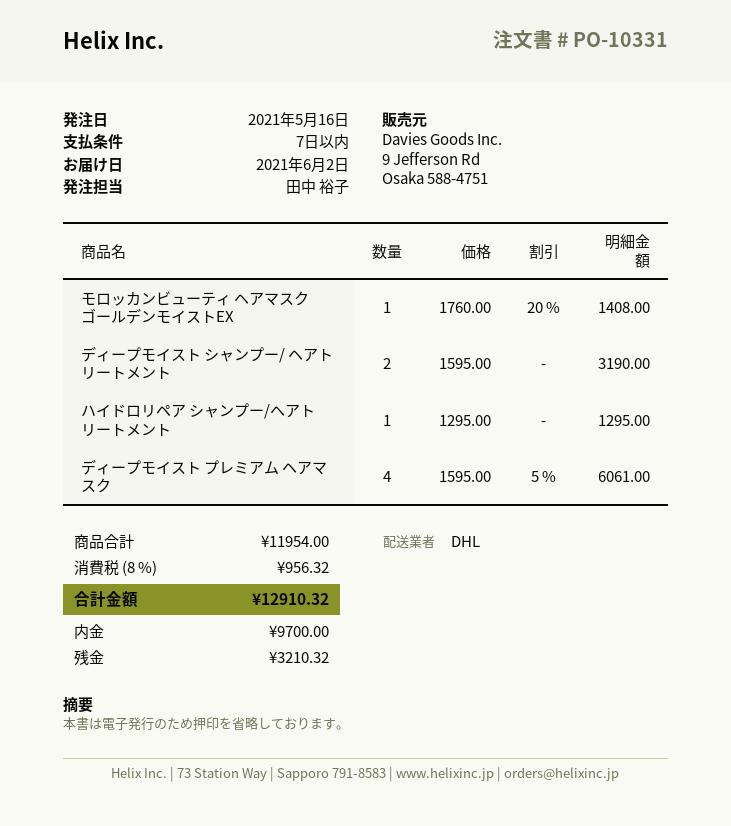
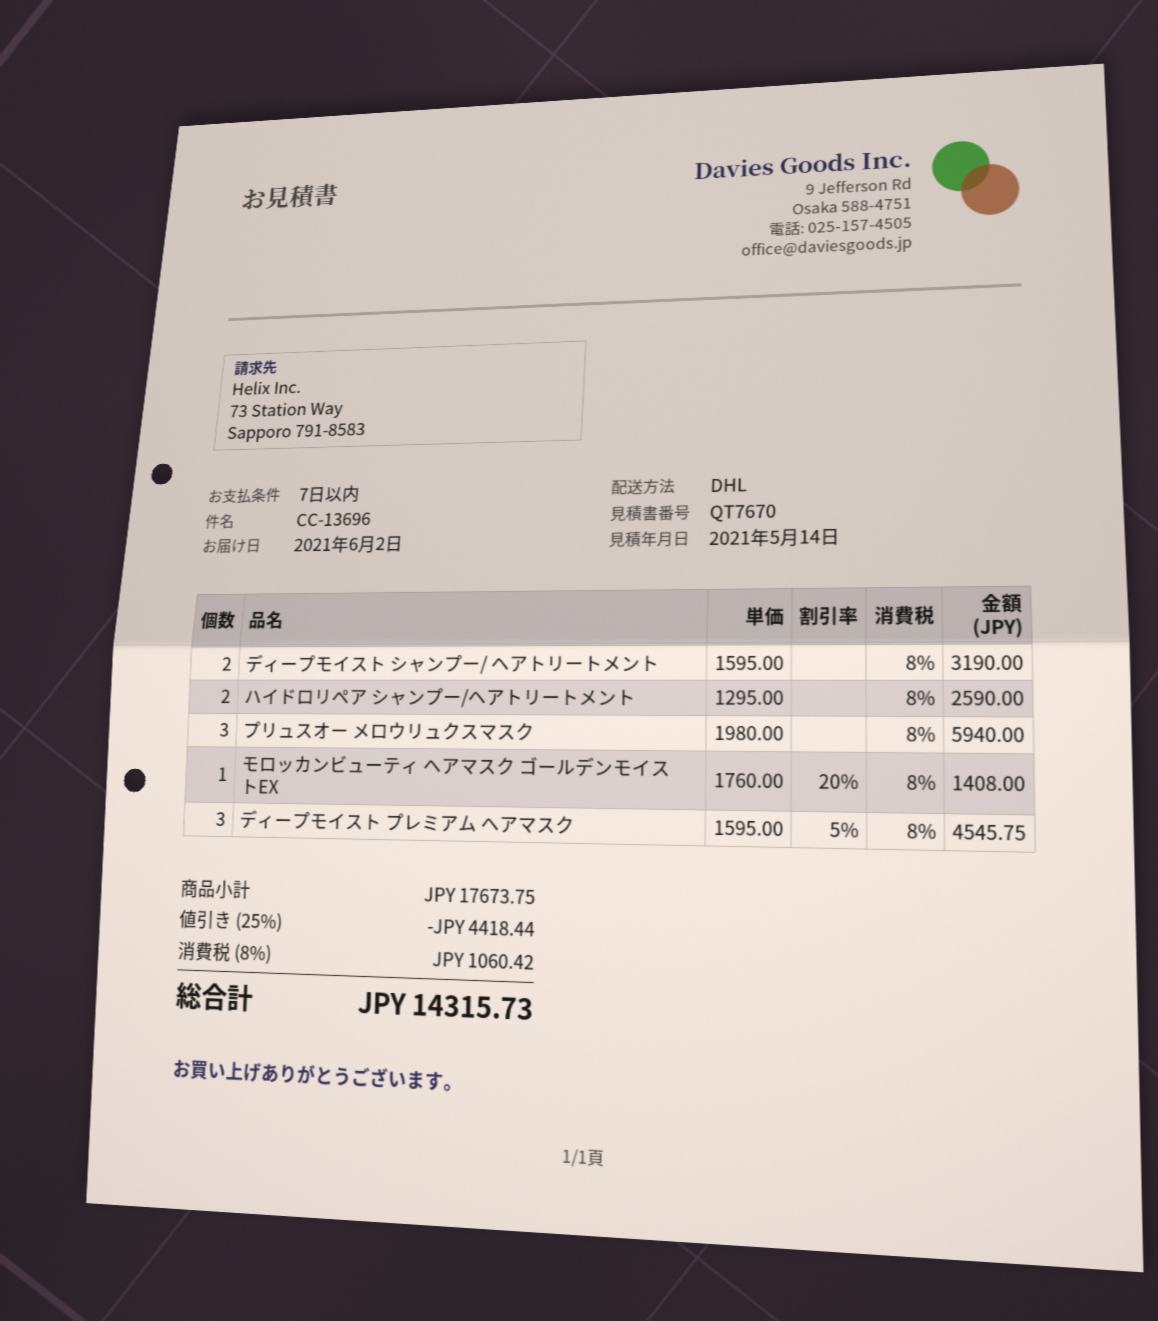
ハイドロリペア シャンプー/ヘアトリートメント: 1 x 1295.00 = 1295.00 -> 2 x 1295.00 = 2590.00
ディープモイスト プレミアム ヘアマスク: 4 x 1595.00 - 5% = 6061.00 -> 3 x 1595.00 - 5% = 4545.75
プリュスオー メロウリュクスマスク: none -> 3 x 1980.00 = 5940.00
subtotal: 11954.00 -> 17673.75
discount: none -> 25% = 4418.44
tax: 8% = 956.32 -> 8% = 1060.42
total: 12910.32 -> 14315.73

